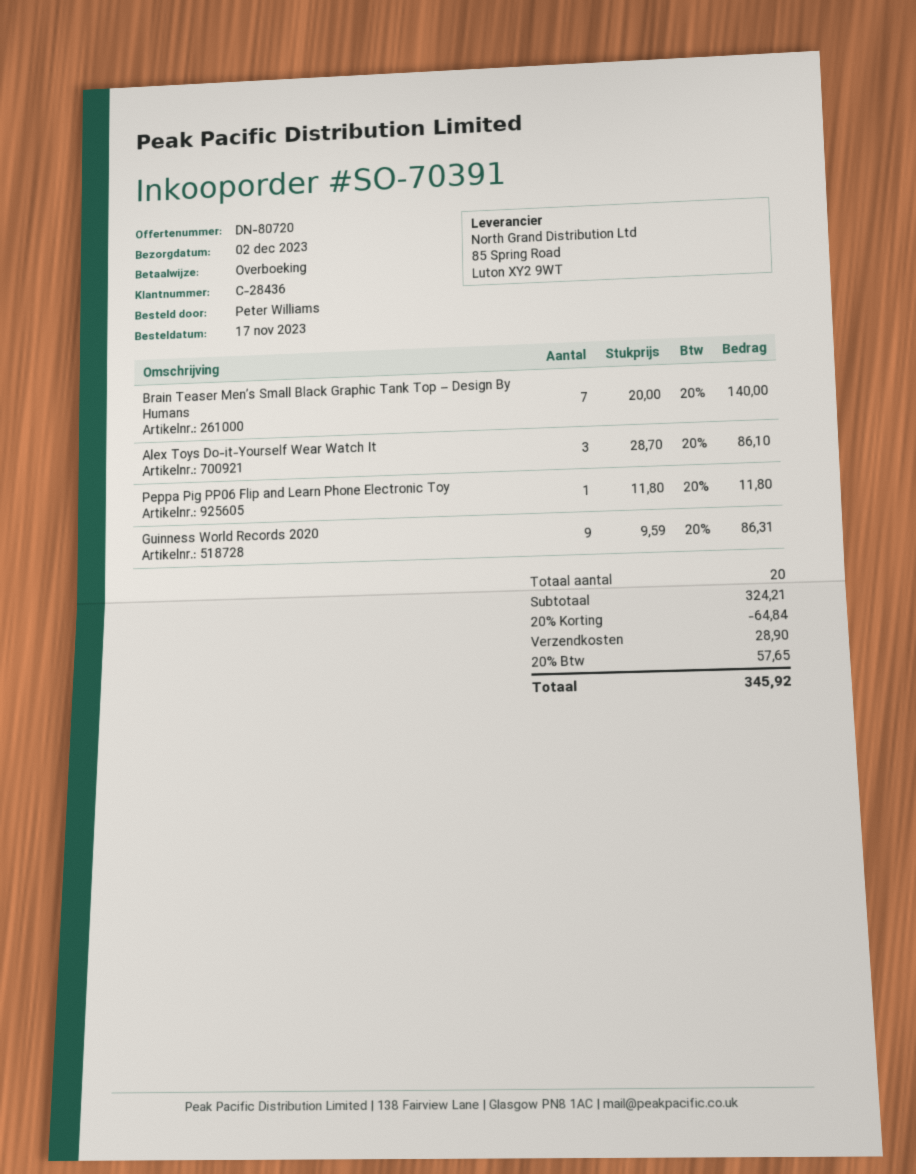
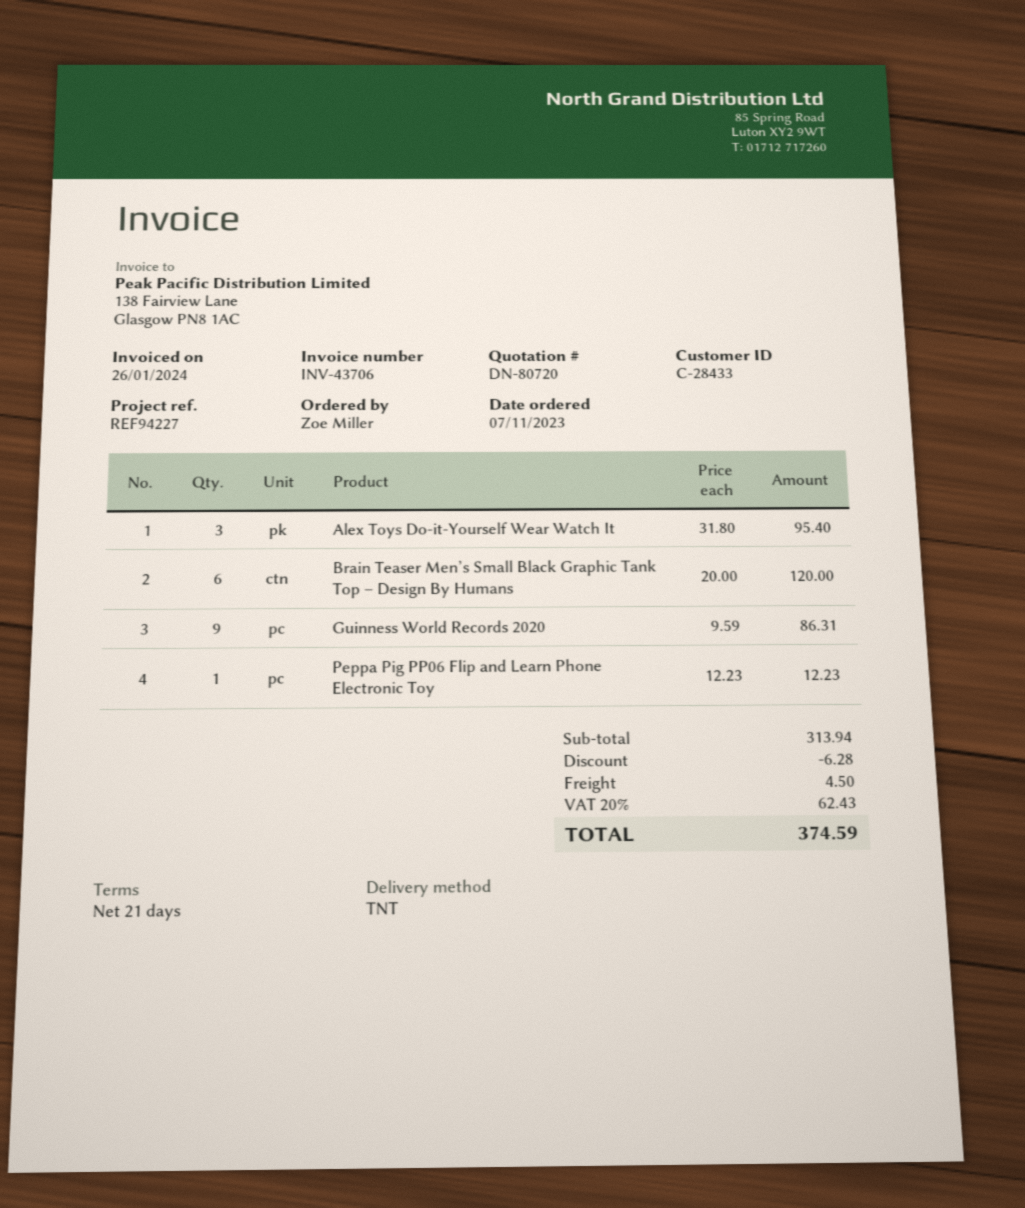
order date: 2023-11-17 -> 2023-11-07
customer number: C-28436 -> C-28433
ordered by: Peter Williams -> Zoe Miller
Brain Teaser Men’s Small Black Graphic Tank Top – Design By Humans: 7 x 20.00 = 140.00 -> 6 x 20.00 = 120.00
Alex Toys Do-it-Yourself Wear Watch It: 3 x 28.70 = 86.10 -> 3 x 31.80 = 95.40
Peppa Pig PP06 Flip and Learn Phone Electronic Toy: 1 x 11.80 = 11.80 -> 1 x 12.23 = 12.23
subtotal: 324.21 -> 313.94
discount: 64.84 -> 6.28
shipping: 28.90 -> 4.50
tax: 20% = 57.65 -> 20% = 62.43
total: 345.92 -> 374.59

